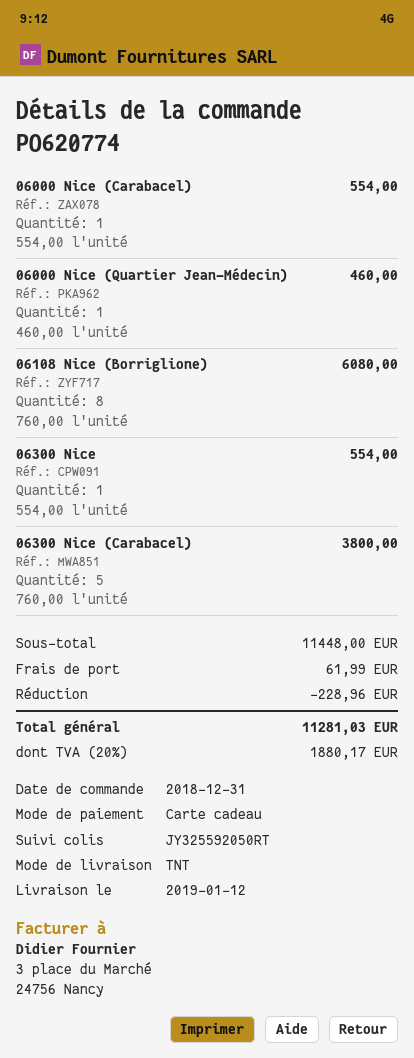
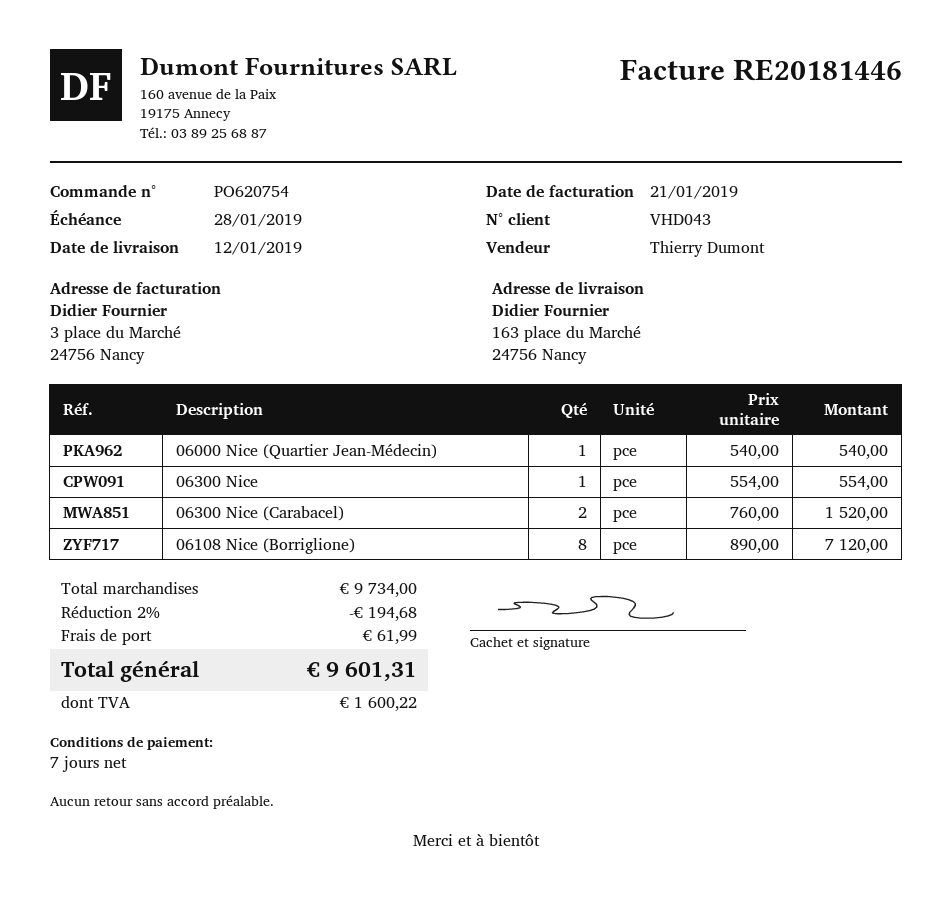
order number: PO620774 -> PO620754
06000 Nice (Carabacel): 1 x 554.00 = 554.00 -> none
06000 Nice (Quartier Jean-Médecin): 1 x 460.00 = 460.00 -> 1 x 540.00 = 540.00
06108 Nice (Borriglione): 8 x 760.00 = 6080.00 -> 8 x 890.00 = 7120.00
06300 Nice (Carabacel): 5 x 760.00 = 3800.00 -> 2 x 760.00 = 1520.00
subtotal: 11448.00 -> 9734.00
discount: 228.96 -> 194.68
tax: 1880.17 -> 1600.22
total: 11281.03 -> 9601.31

